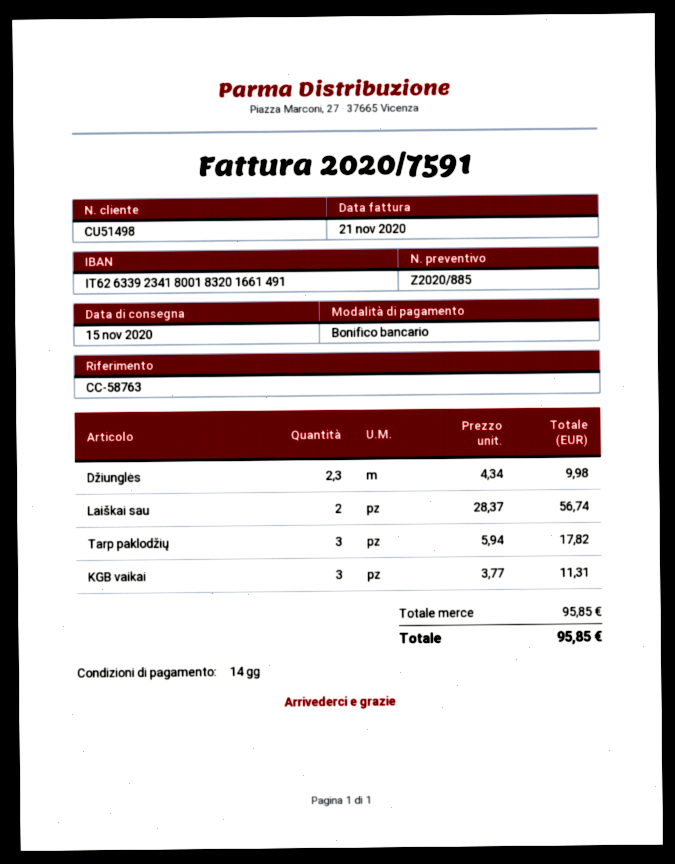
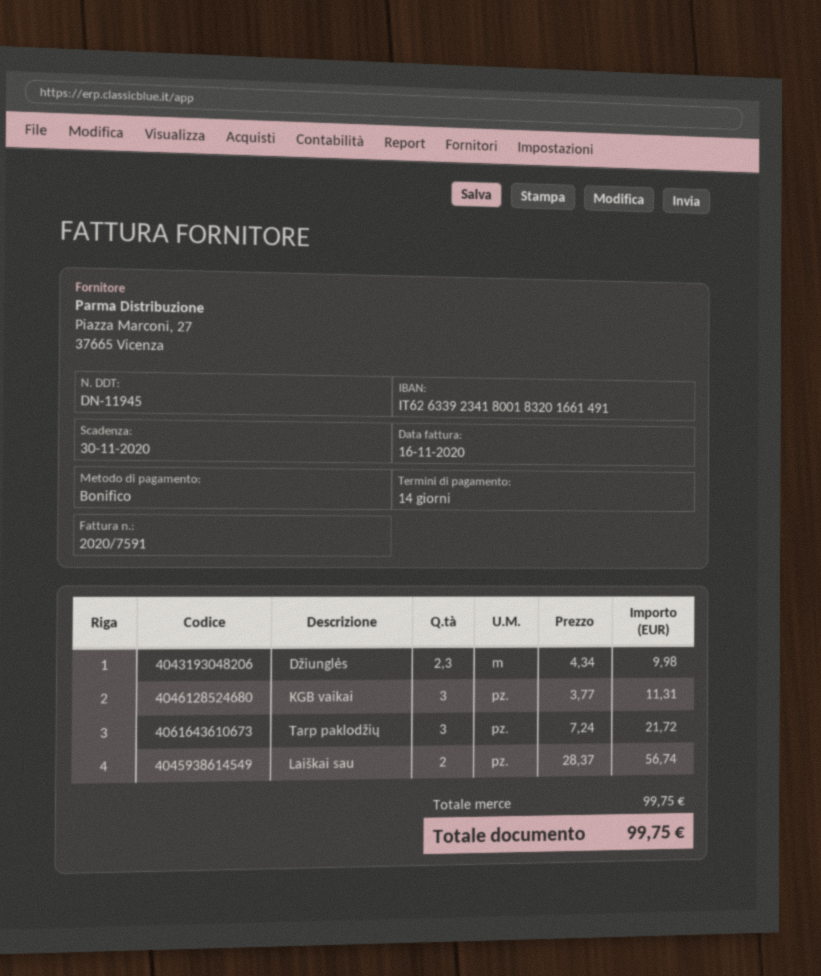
invoice date: 2020-11-21 -> 2020-11-16
Tarp paklodžių: 3 x 5.94 = 17.82 -> 3 x 7.24 = 21.72
subtotal: 95.85 -> 99.75
total: 95.85 -> 99.75

